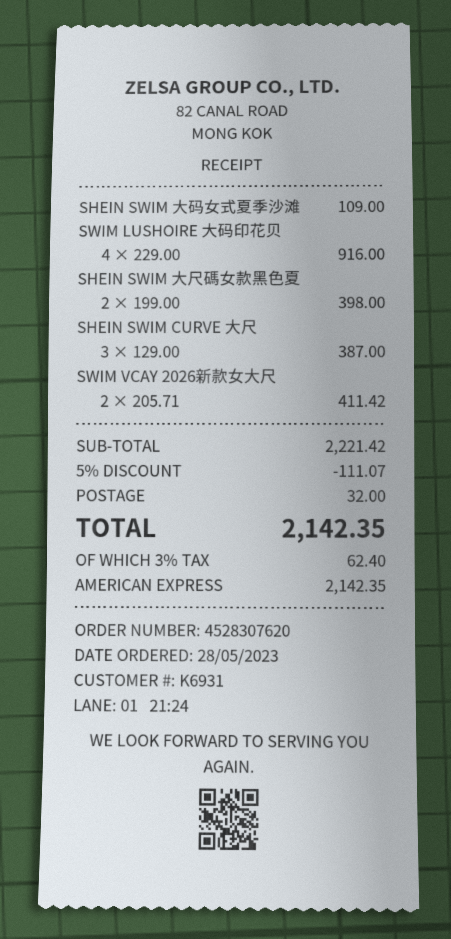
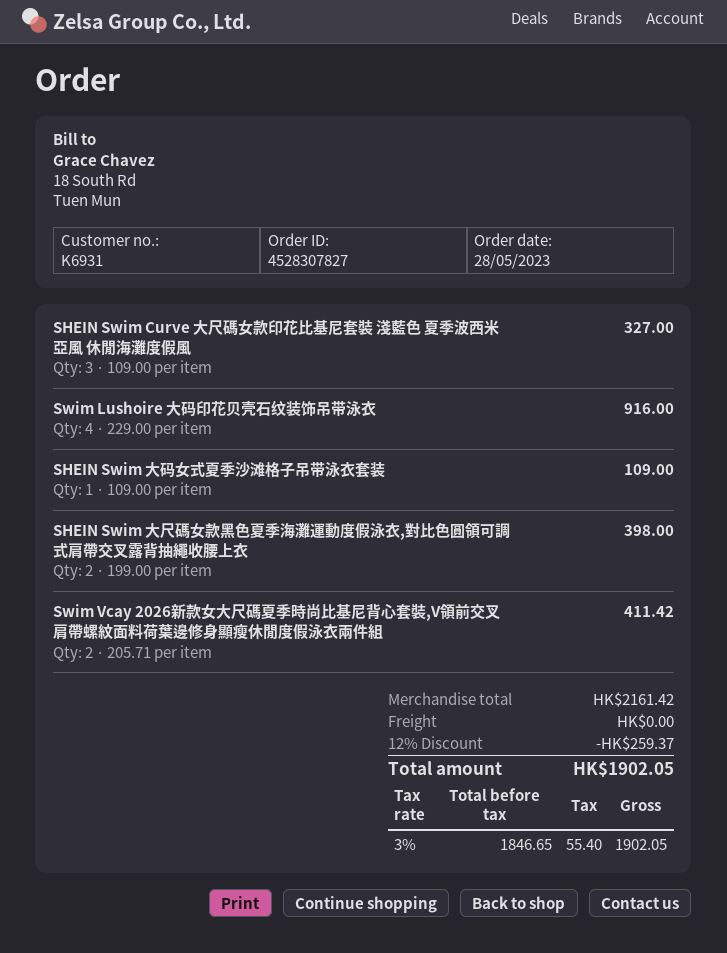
order number: 4528307620 -> 4528307827
SHEIN SWIM CURVE 大尺: 3 x 129.00 = 387.00 -> 3 x 109.00 = 327.00
subtotal: 2221.42 -> 2161.42
discount: 5% = 111.07 -> 12% = 259.37
shipping: 32.00 -> 0.00
tax: 3% = 62.40 -> 3% = 55.40
total: 2142.35 -> 1902.05

